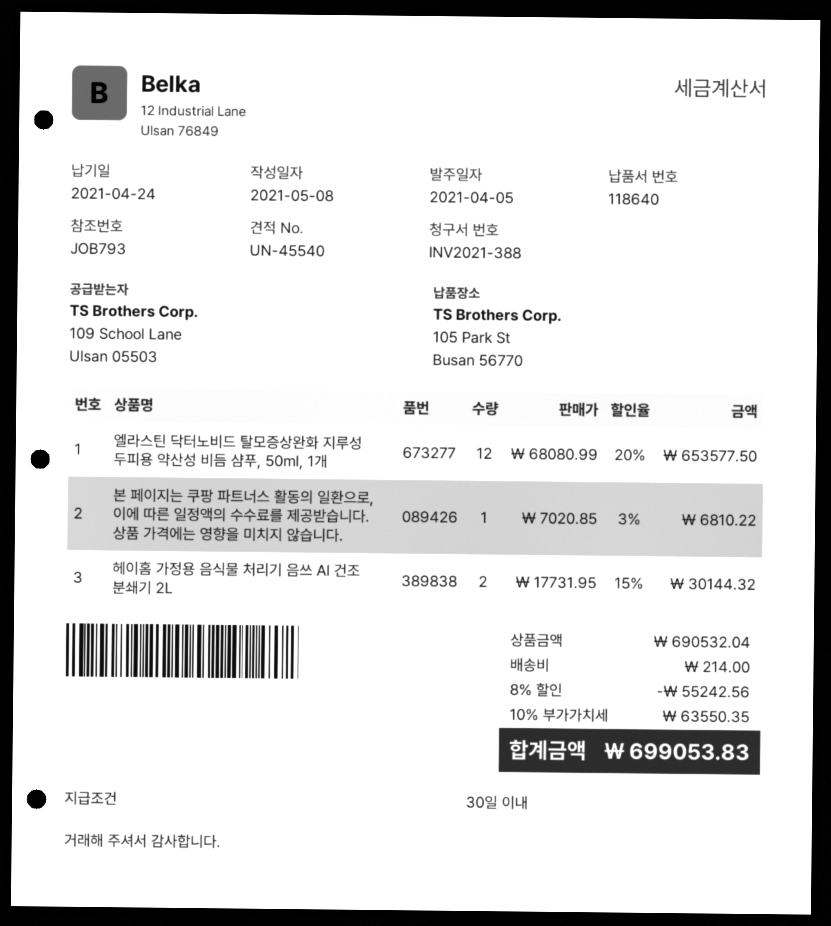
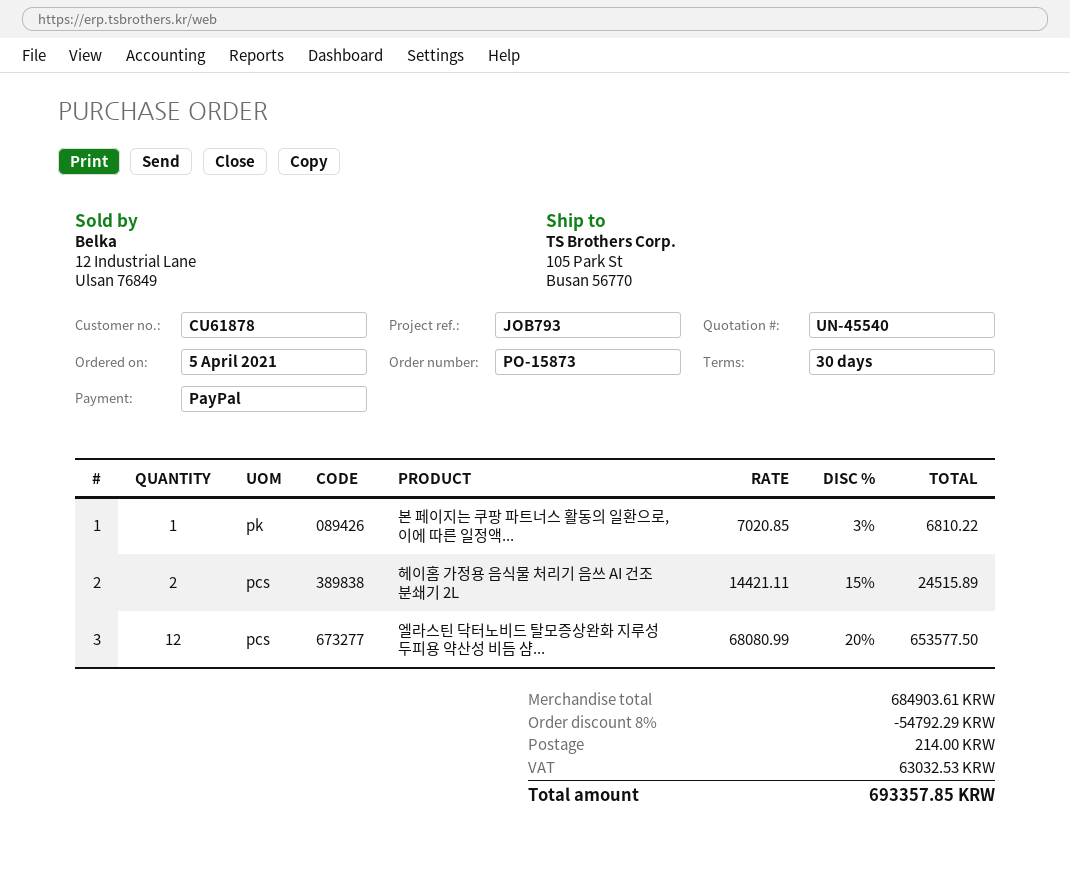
헤이홈 가정용 음식물 처리기 음쓰 AI 건조 분쇄기 2L: 2 x 17731.95 - 15% = 30144.32 -> 2 x 14421.11 - 15% = 24515.89
subtotal: 690532.04 -> 684903.61
discount: 8% = 55242.56 -> 8% = 54792.29
tax: 63550.35 -> 63032.53
total: 699053.83 -> 693357.85

